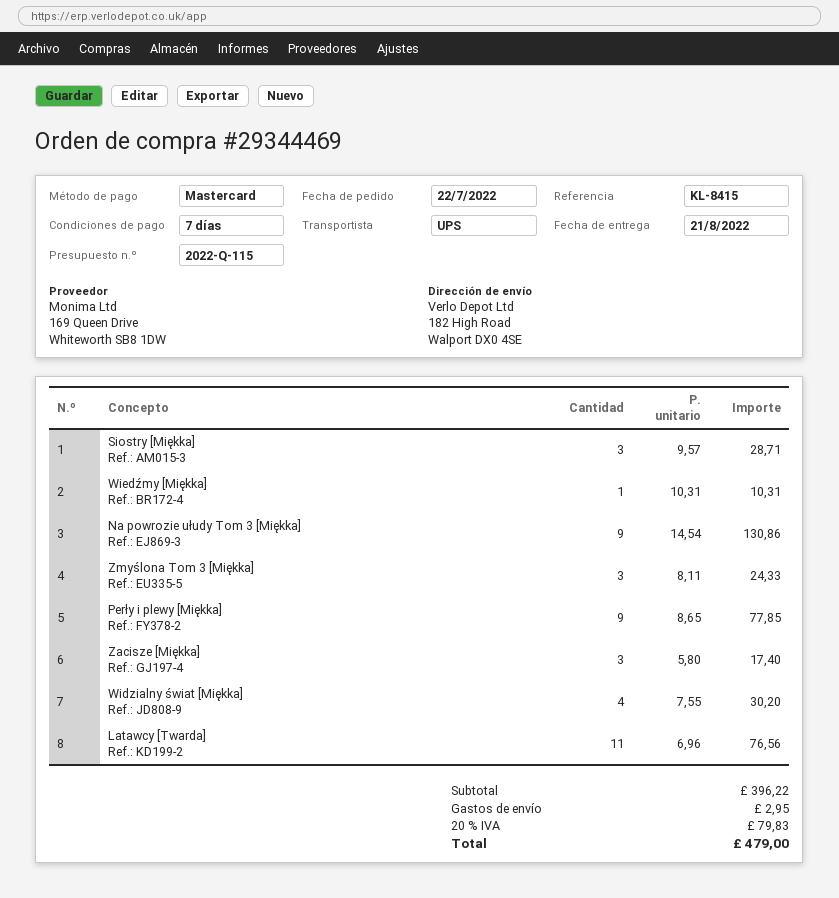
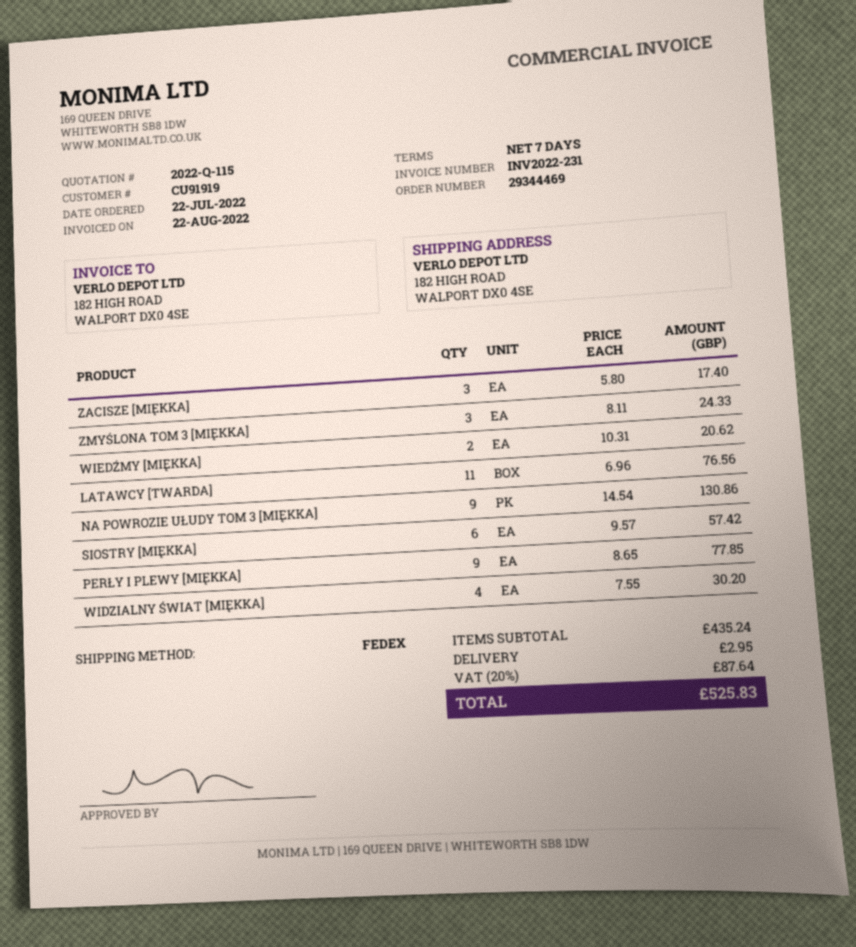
shipping method: UPS -> FedEx
Siostry [Miękka]: 3 x 9.57 = 28.71 -> 6 x 9.57 = 57.42
Wiedźmy [Miękka]: 1 x 10.31 = 10.31 -> 2 x 10.31 = 20.62
subtotal: 396.22 -> 435.24
tax: 20% = 79.83 -> 20% = 87.64
total: 479.00 -> 525.83

